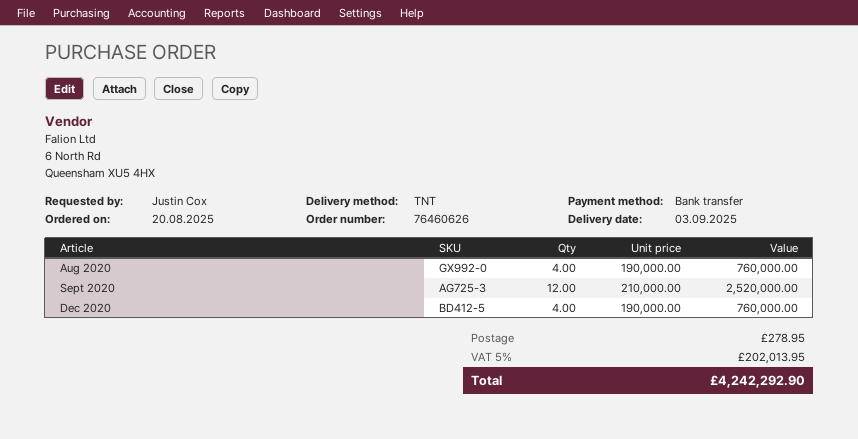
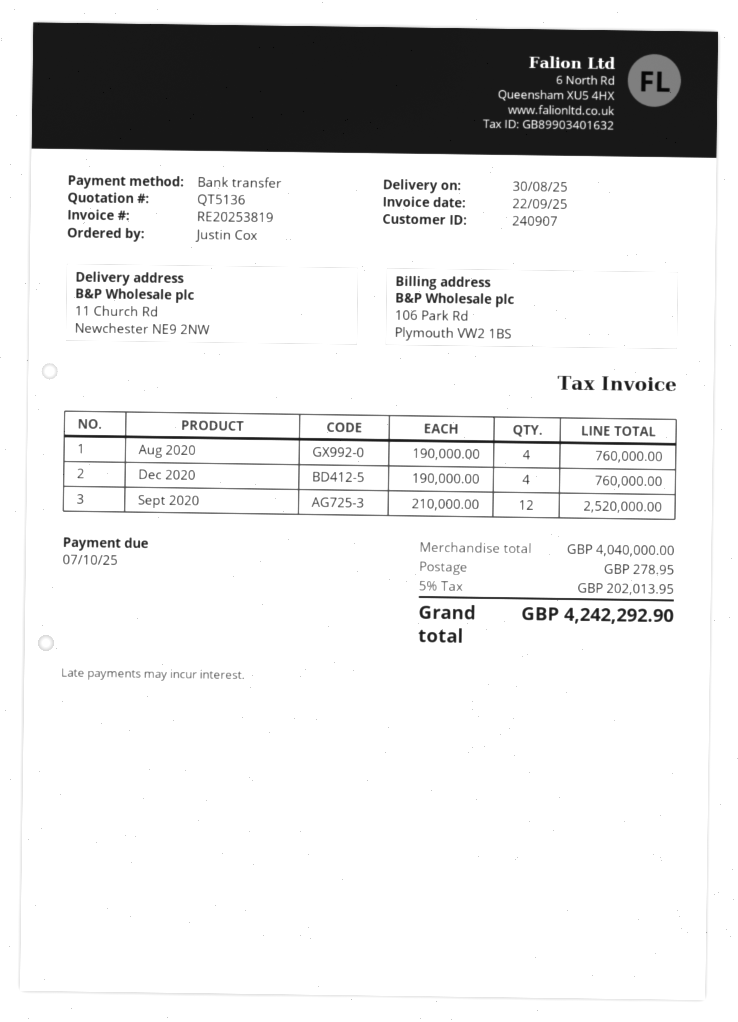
delivery date: 2025-09-03 -> 2025-08-30

